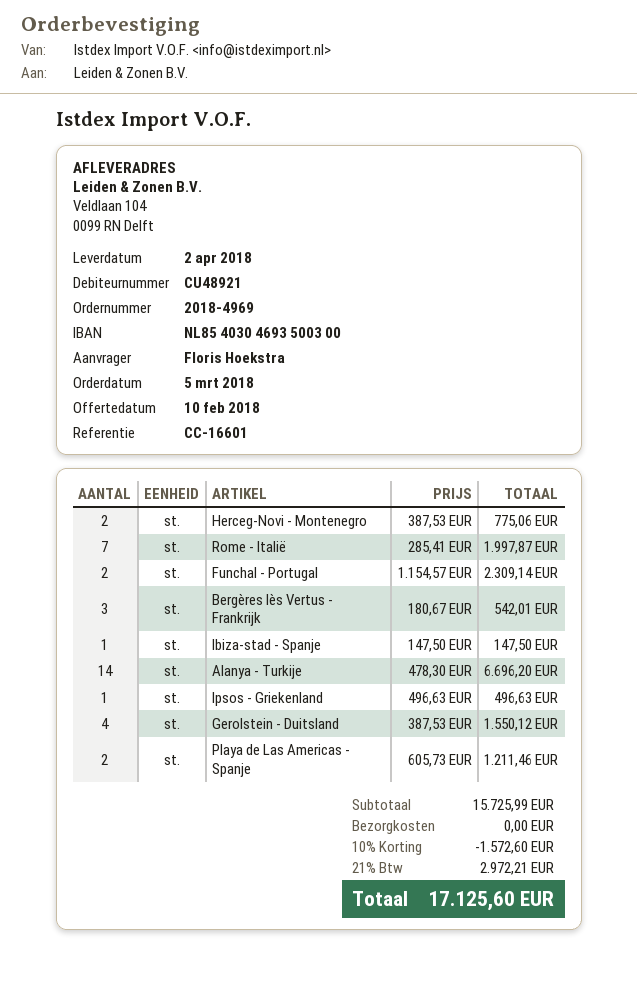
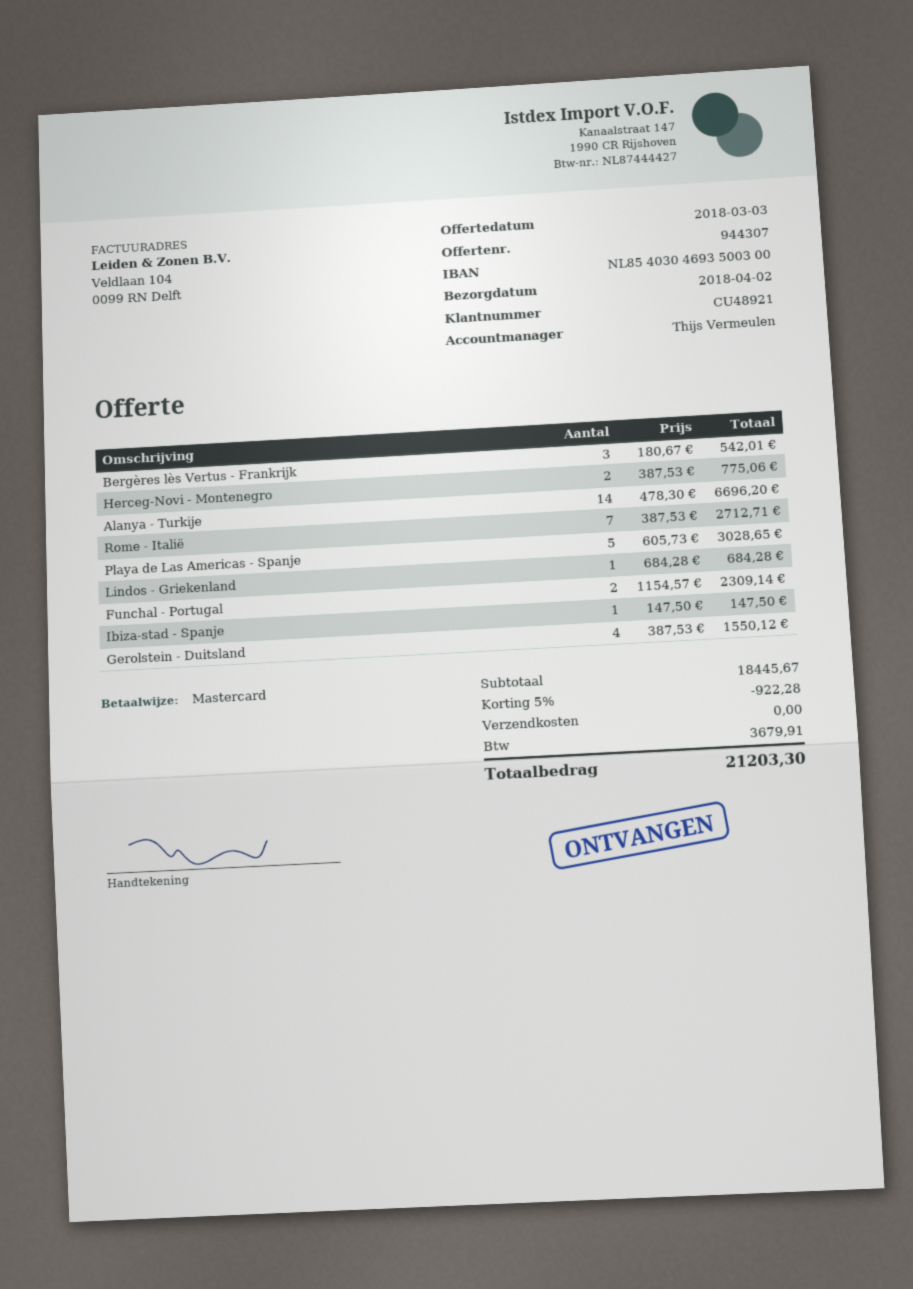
quote date: 2018-02-10 -> 2018-03-03
Rome - Italië: 7 x 285.41 = 1997.87 -> 7 x 387.53 = 2712.71
Ipsos - Griekenland: 1 x 496.63 = 496.63 -> none
Playa de Las Americas - Spanje: 2 x 605.73 = 1211.46 -> 5 x 605.73 = 3028.65
Lindos - Griekenland: none -> 1 x 684.28 = 684.28
subtotal: 15725.99 -> 18445.67
discount: 10% = 1572.60 -> 5% = 922.28
tax: 2972.21 -> 3679.91
total: 17125.60 -> 21203.30

